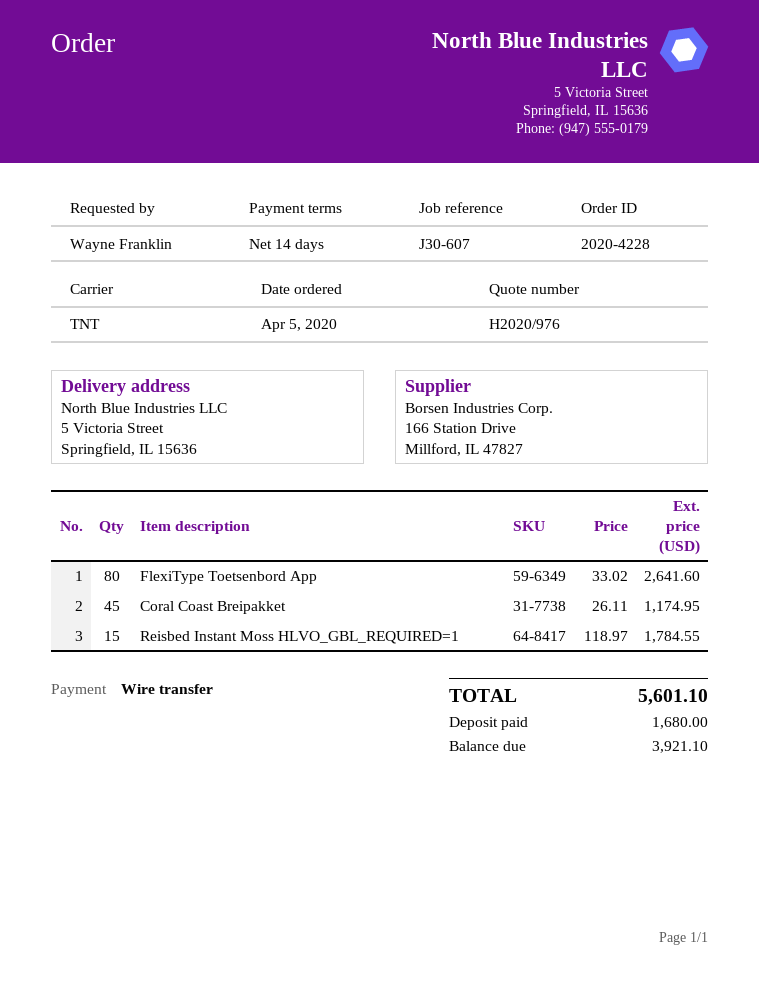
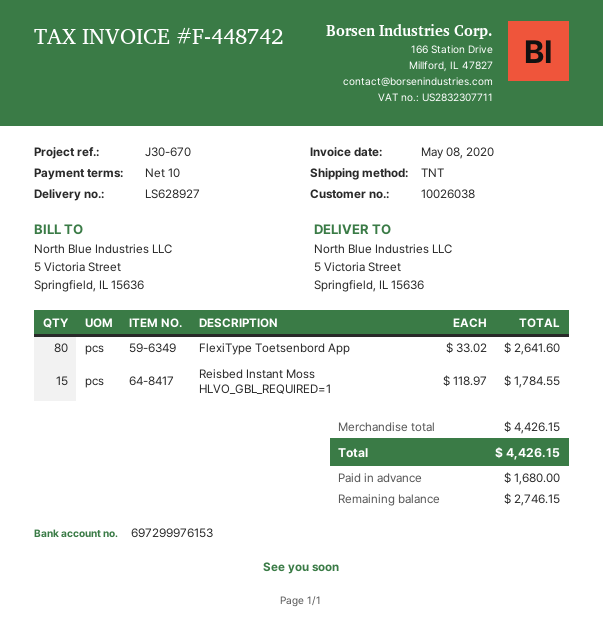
payment terms: 14 days -> 10 days
reference: J30-607 -> J30-670
Coral Coast Breipakket: 45 x 26.11 = 1174.95 -> none
total: 5601.10 -> 4426.15
balance: 3921.10 -> 2746.15

